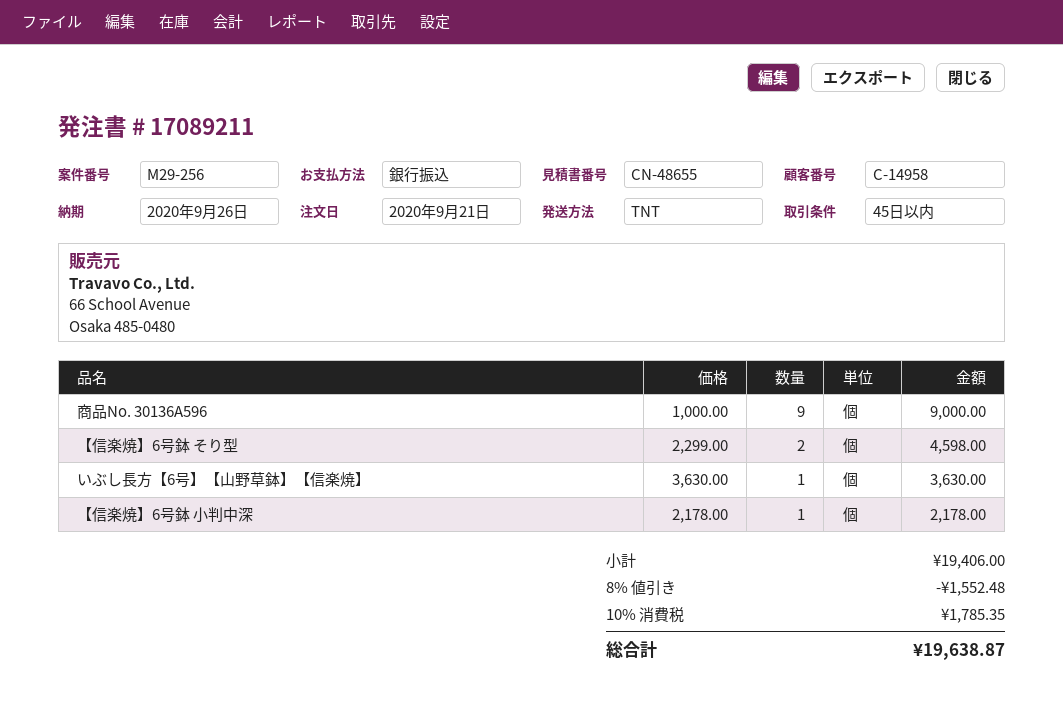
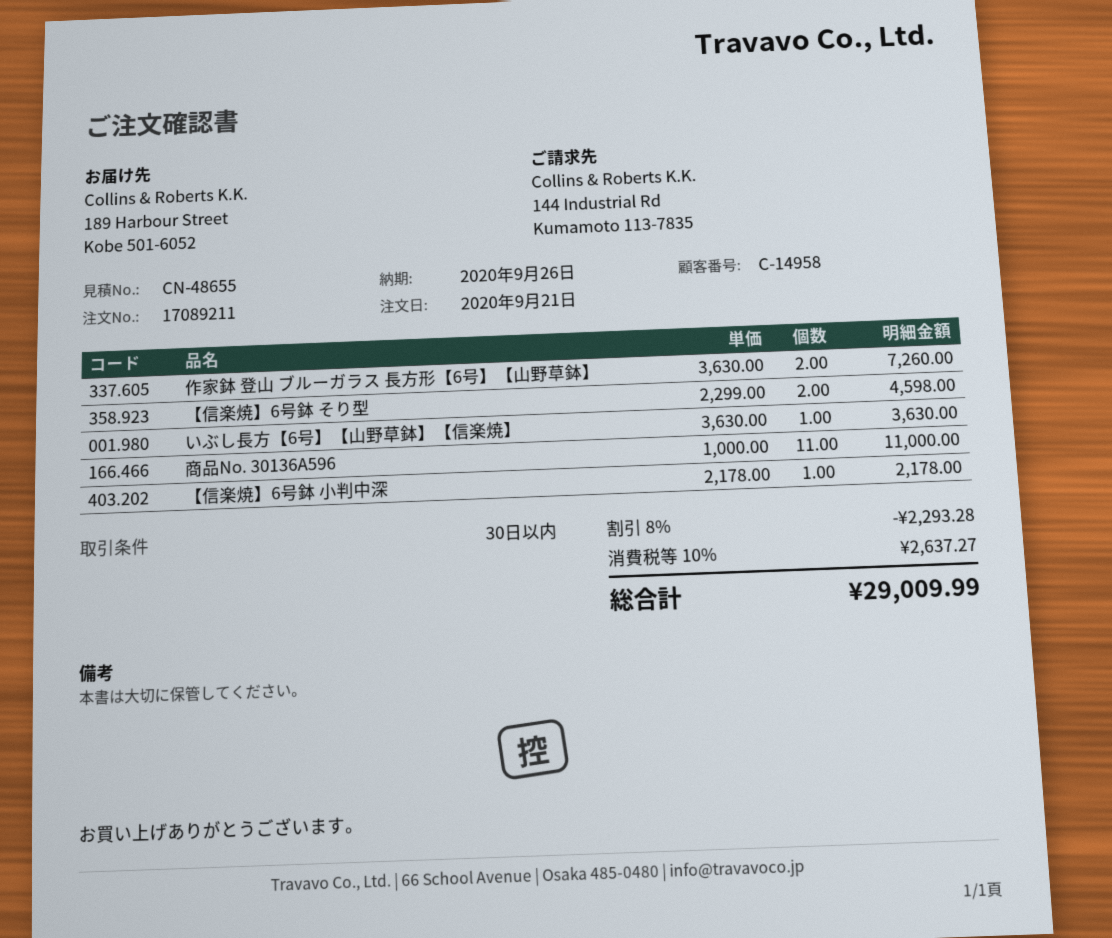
payment terms: 45 days -> 30 days
商品No. 30136A596: 9 x 1000.00 = 9000.00 -> 11 x 1000.00 = 11000.00
作家鉢 登山 ブルーガラス 長方形【6号】【山野草鉢】: none -> 2 x 3630.00 = 7260.00
discount: 8% = 1552.48 -> 8% = 2293.28
tax: 10% = 1785.35 -> 10% = 2637.27
total: 19638.87 -> 29009.99

